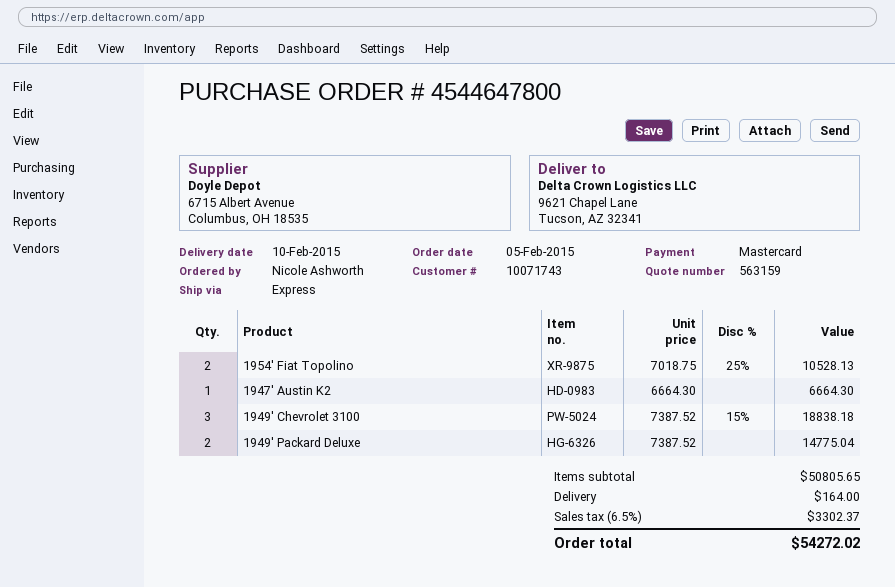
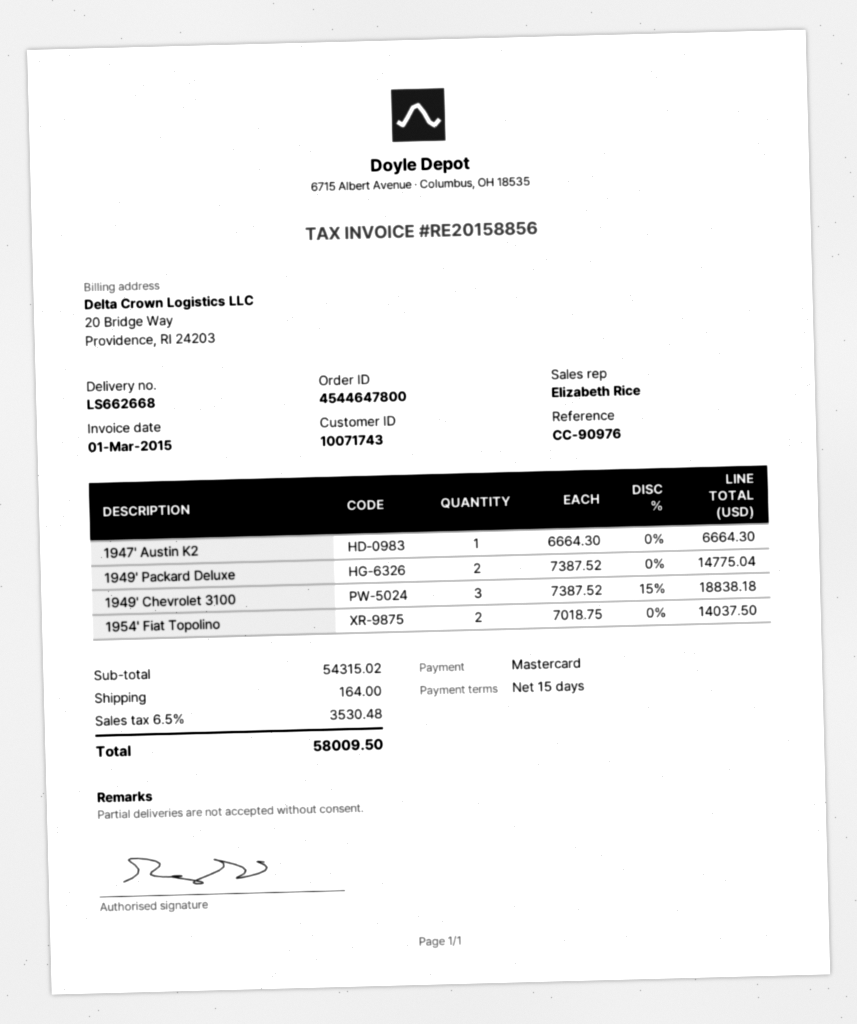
1954' Fiat Topolino: 2 x 7018.75 - 25% = 10528.13 -> 2 x 7018.75 = 14037.50
subtotal: 50805.65 -> 54315.02
tax: 6.5% = 3302.37 -> 6.5% = 3530.48
total: 54272.02 -> 58009.50

